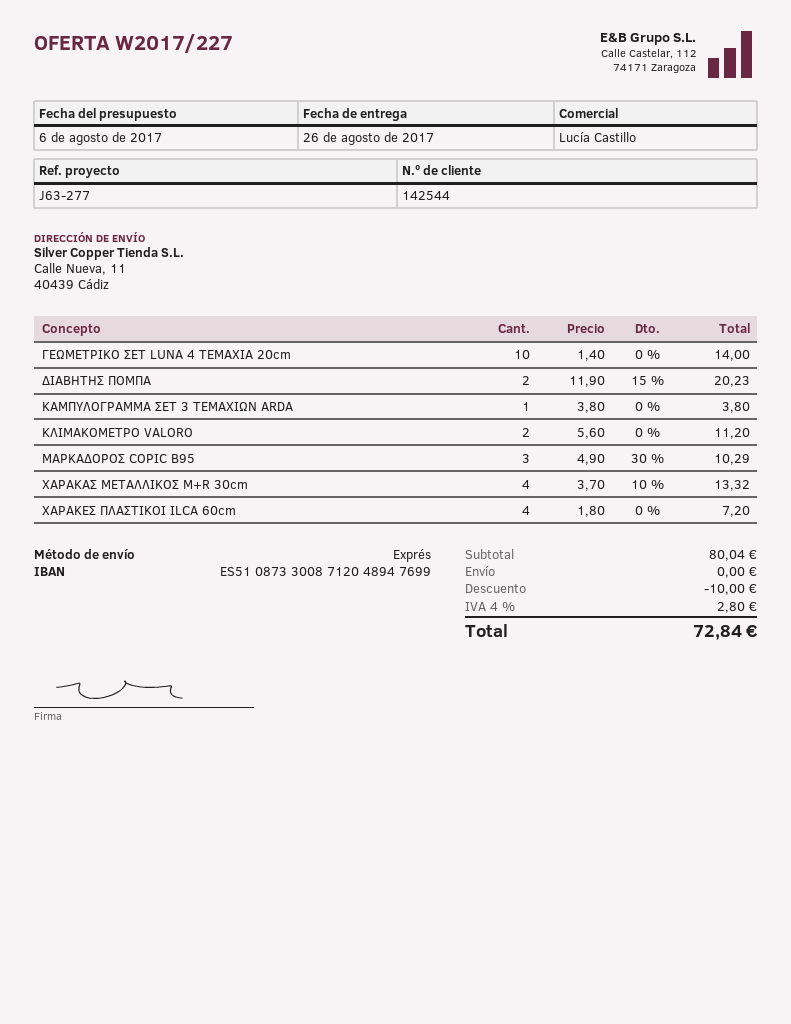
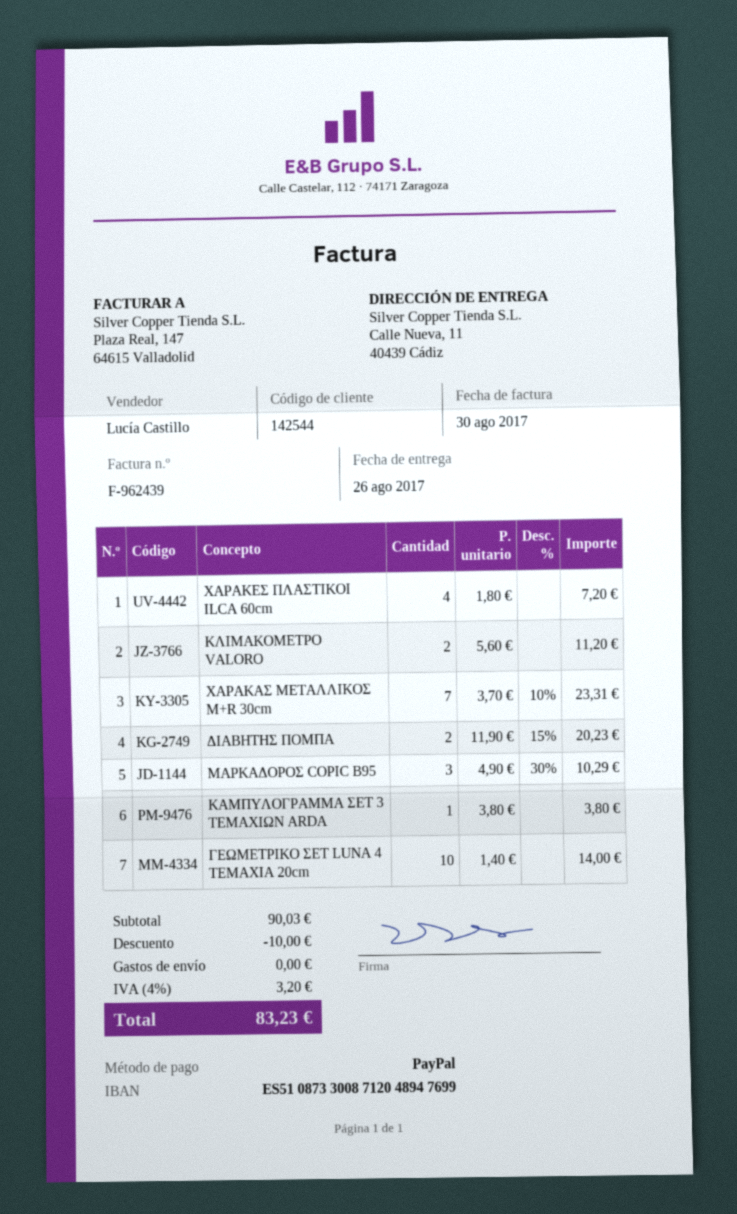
ΧΑΡΑΚΑΣ ΜΕΤΑΛΛΙΚΟΣ M+R 30cm: 4 x 3.70 - 10% = 13.32 -> 7 x 3.70 - 10% = 23.31
subtotal: 80.04 -> 90.03
tax: 4% = 2.80 -> 4% = 3.20
total: 72.84 -> 83.23

